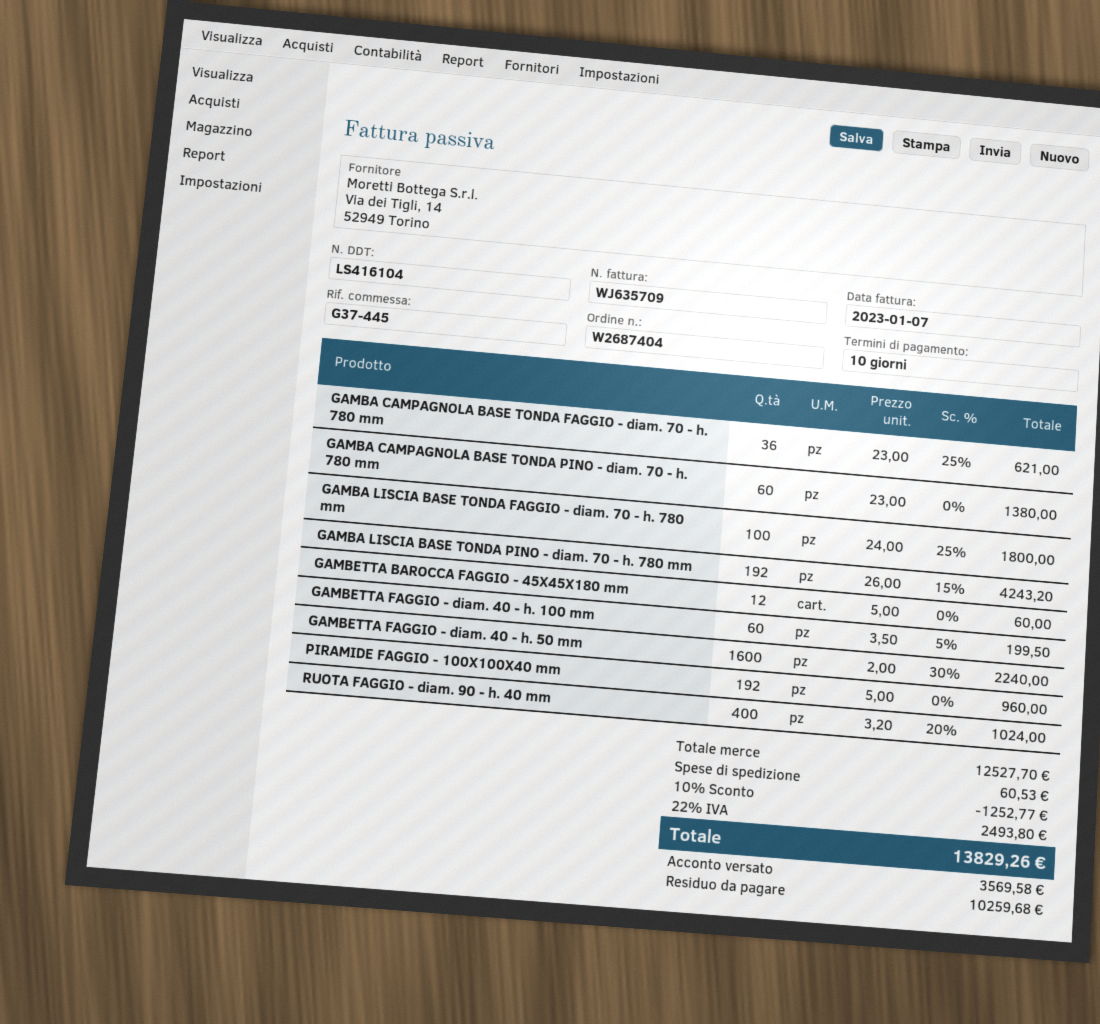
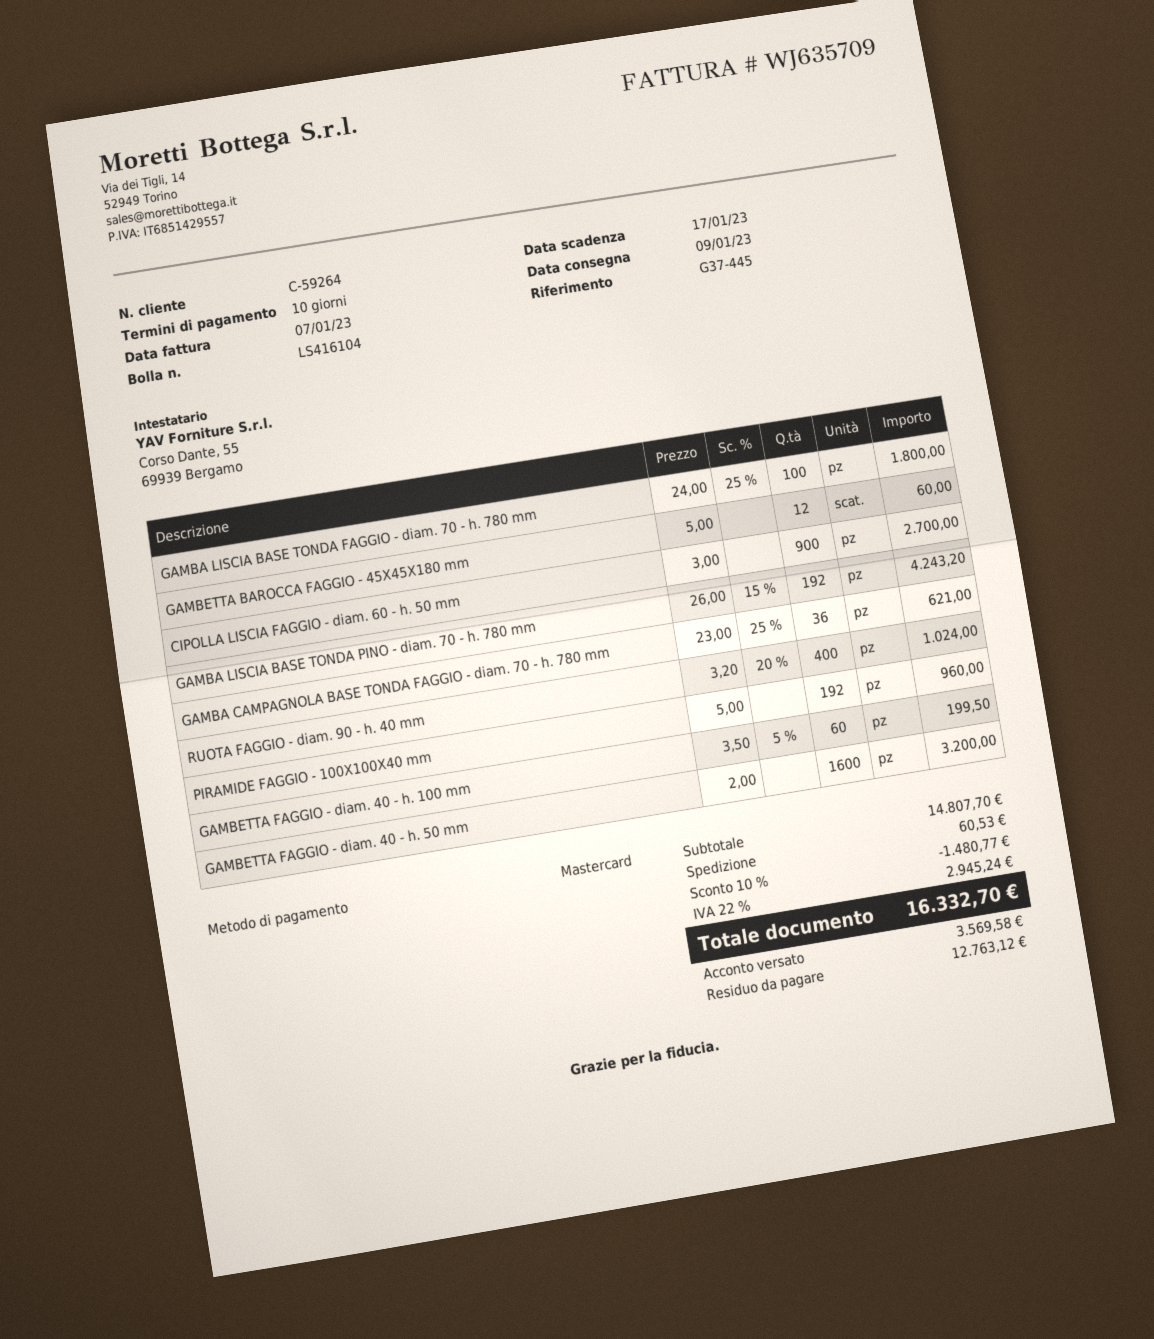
GAMBA CAMPAGNOLA BASE TONDA PINO - diam. 70 - h. 780 mm: 60 x 23.00 = 1380.00 -> none
GAMBETTA FAGGIO - diam. 40 - h. 50 mm: 1600 x 2.00 - 30% = 2240.00 -> 1600 x 2.00 = 3200.00
CIPOLLA LISCIA FAGGIO - diam. 60 - h. 50 mm: none -> 900 x 3.00 = 2700.00
subtotal: 12527.70 -> 14807.70
discount: 10% = 1252.77 -> 10% = 1480.77
tax: 22% = 2493.80 -> 22% = 2945.24
total: 13829.26 -> 16332.70
balance: 10259.68 -> 12763.12

